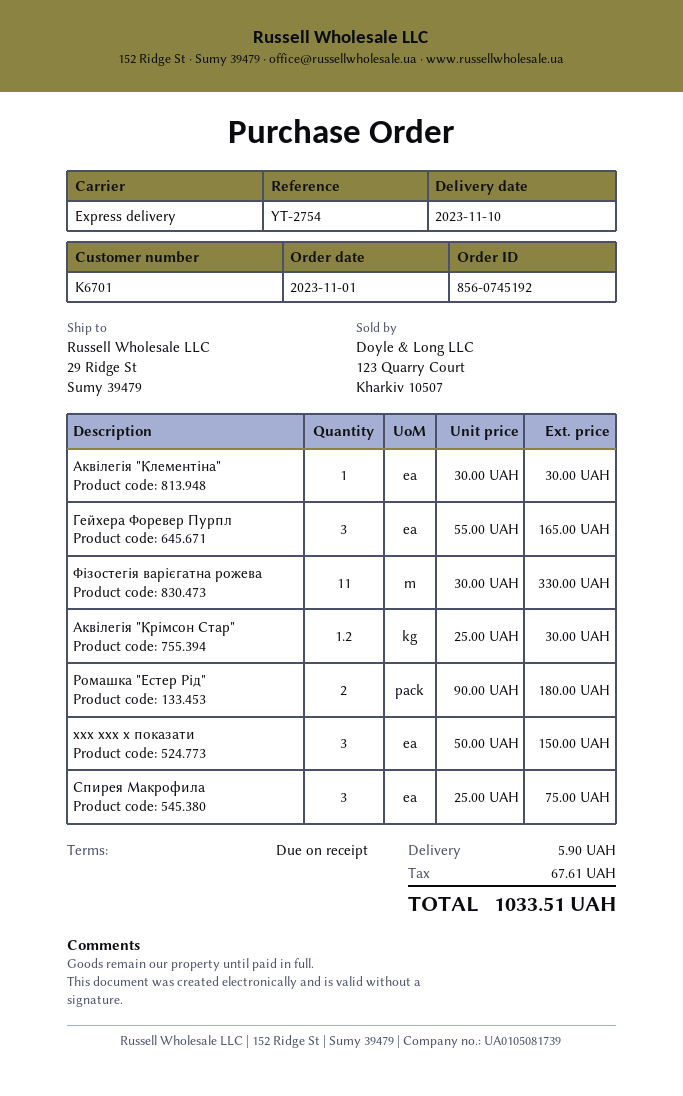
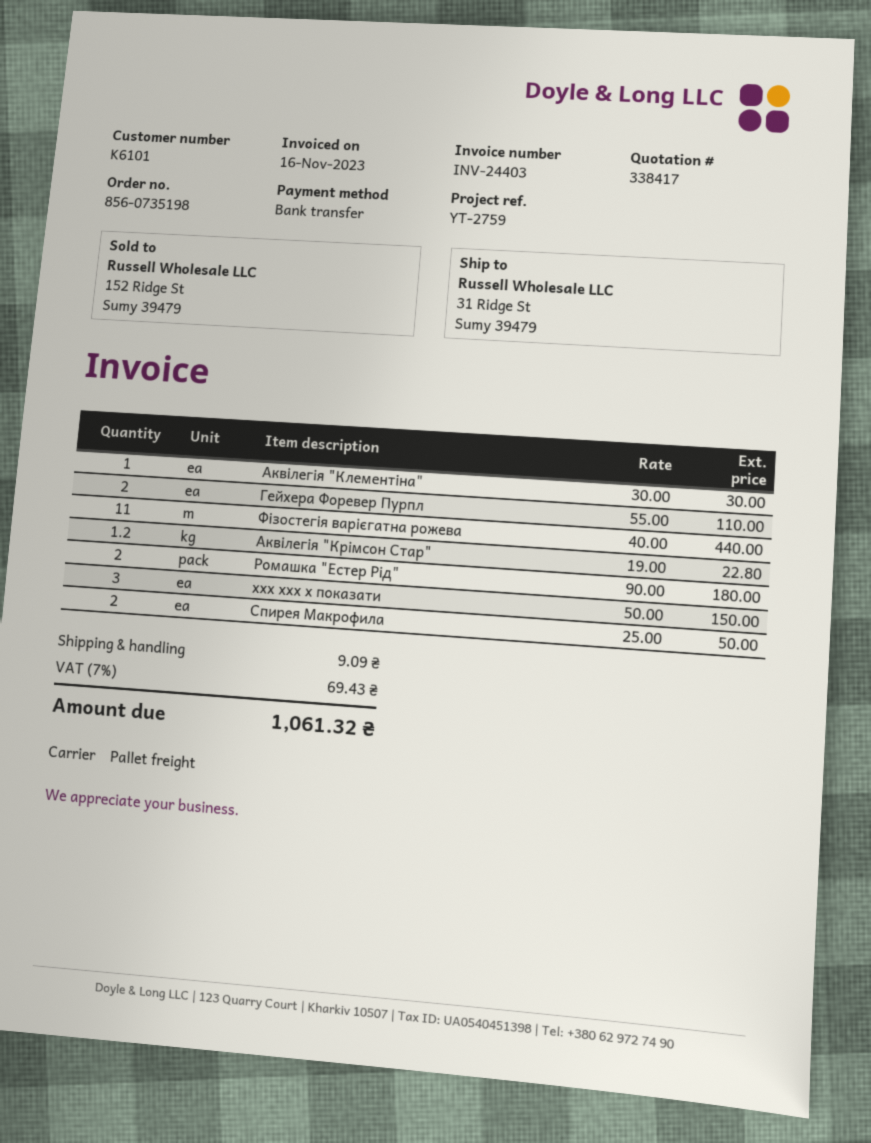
order number: 856-0745192 -> 856-0735198
customer number: K6701 -> K6101
reference: YT-2754 -> YT-2759
shipping method: express -> pallet freight
ship to: 29 Ridge St, Sumy 39479 -> 31 Ridge St, Sumy 39479
Гейхера Форевер Пурпл: 3 x 55.00 = 165.00 -> 2 x 55.00 = 110.00
Фізостегія варієгатна рожева: 11 x 30.00 = 330.00 -> 11 x 40.00 = 440.00
Аквілегія "Крімсон Стар": 1.2 x 25.00 = 30.00 -> 1.2 x 19.00 = 22.80
Спирея Макрофила: 3 x 25.00 = 75.00 -> 2 x 25.00 = 50.00
shipping: 5.90 -> 9.09
tax: 67.61 -> 69.43
total: 1033.51 -> 1061.32

